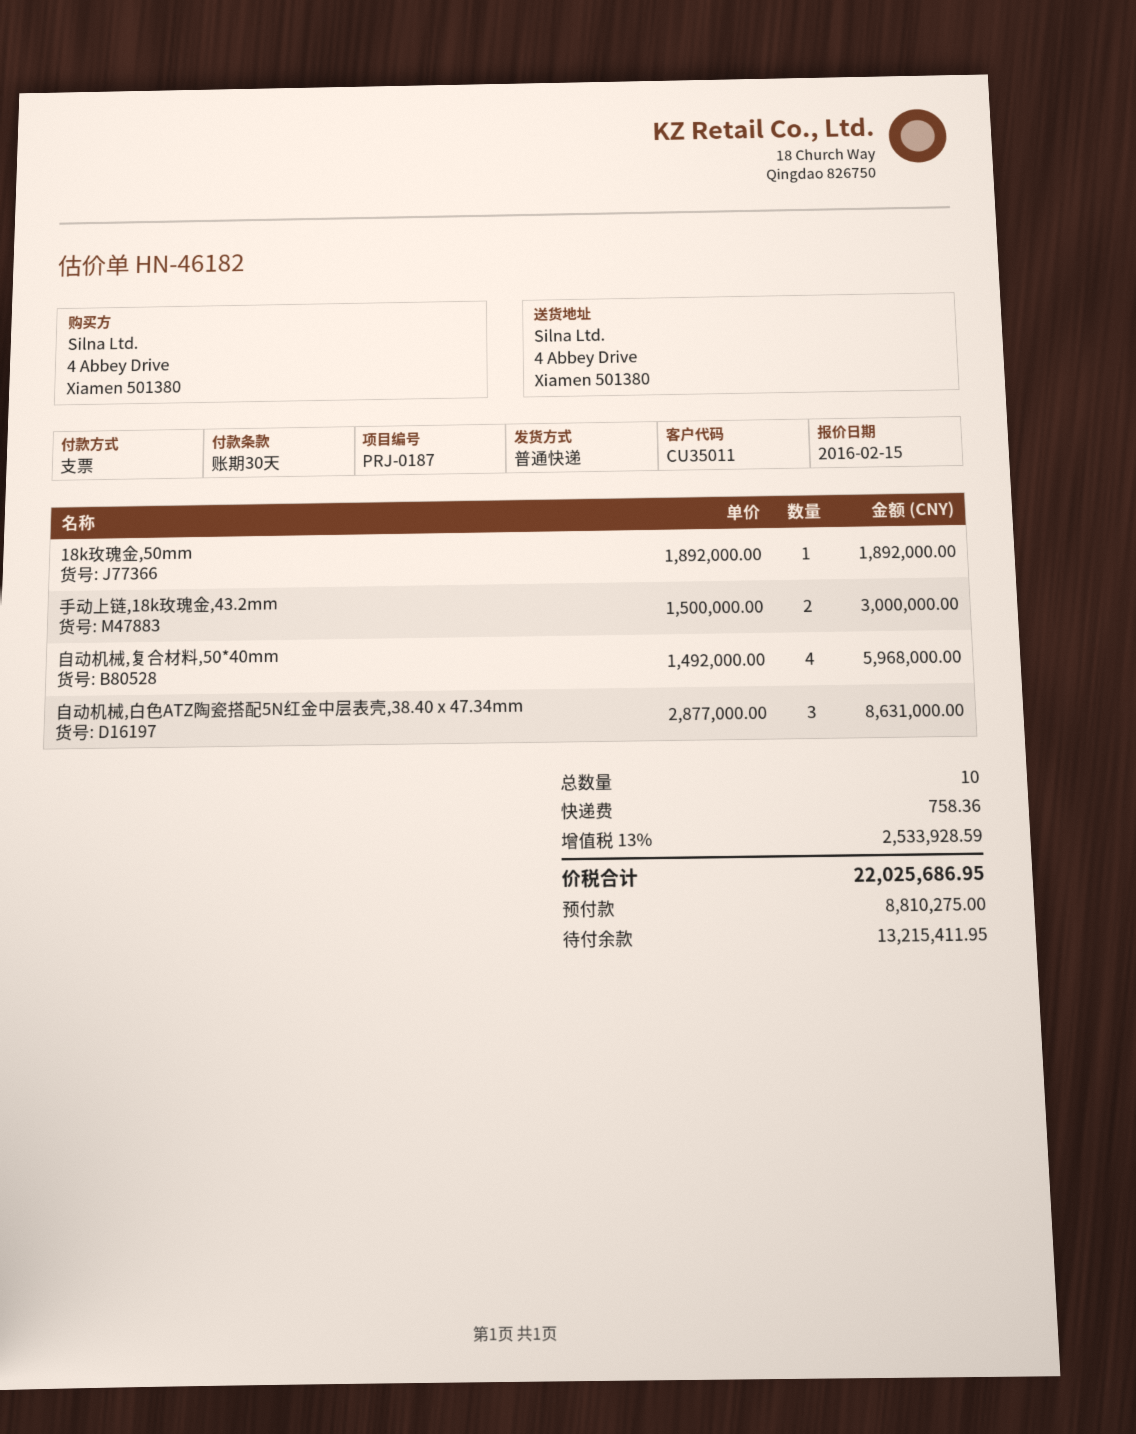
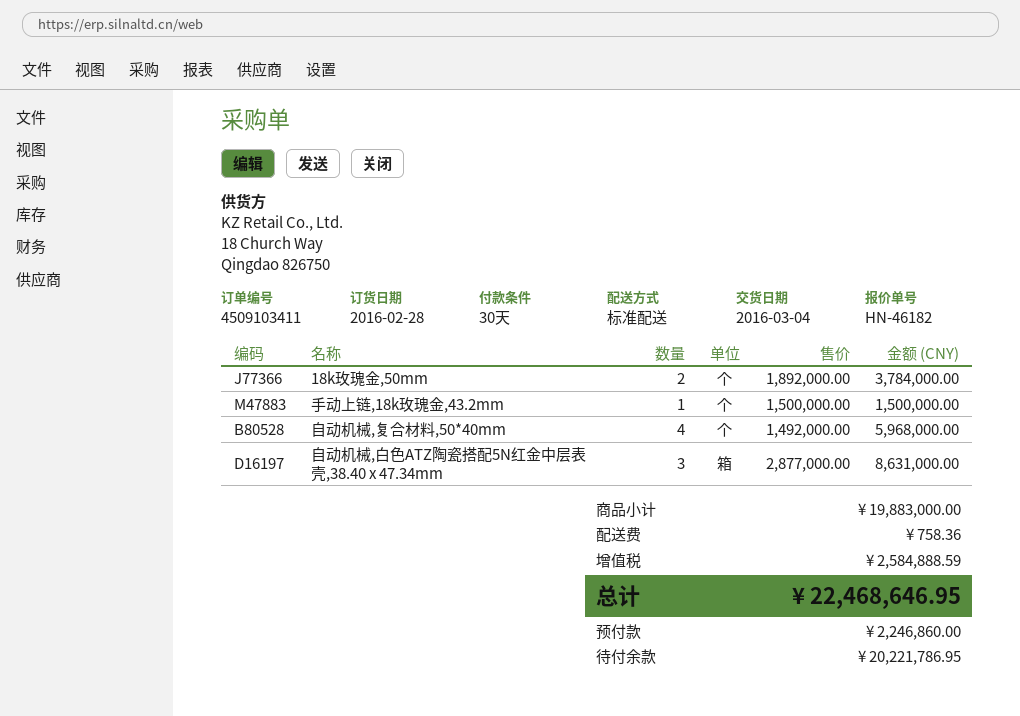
18k玫瑰金,50mm: 1 x 1892000.00 = 1892000.00 -> 2 x 1892000.00 = 3784000.00
手动上链,18k玫瑰金,43.2mm: 2 x 1500000.00 = 3000000.00 -> 1 x 1500000.00 = 1500000.00
tax: 2533928.59 -> 2584888.59
total: 22025686.95 -> 22468646.95
deposit: 8810275.00 -> 2246860.00
balance: 13215411.95 -> 20221786.95

